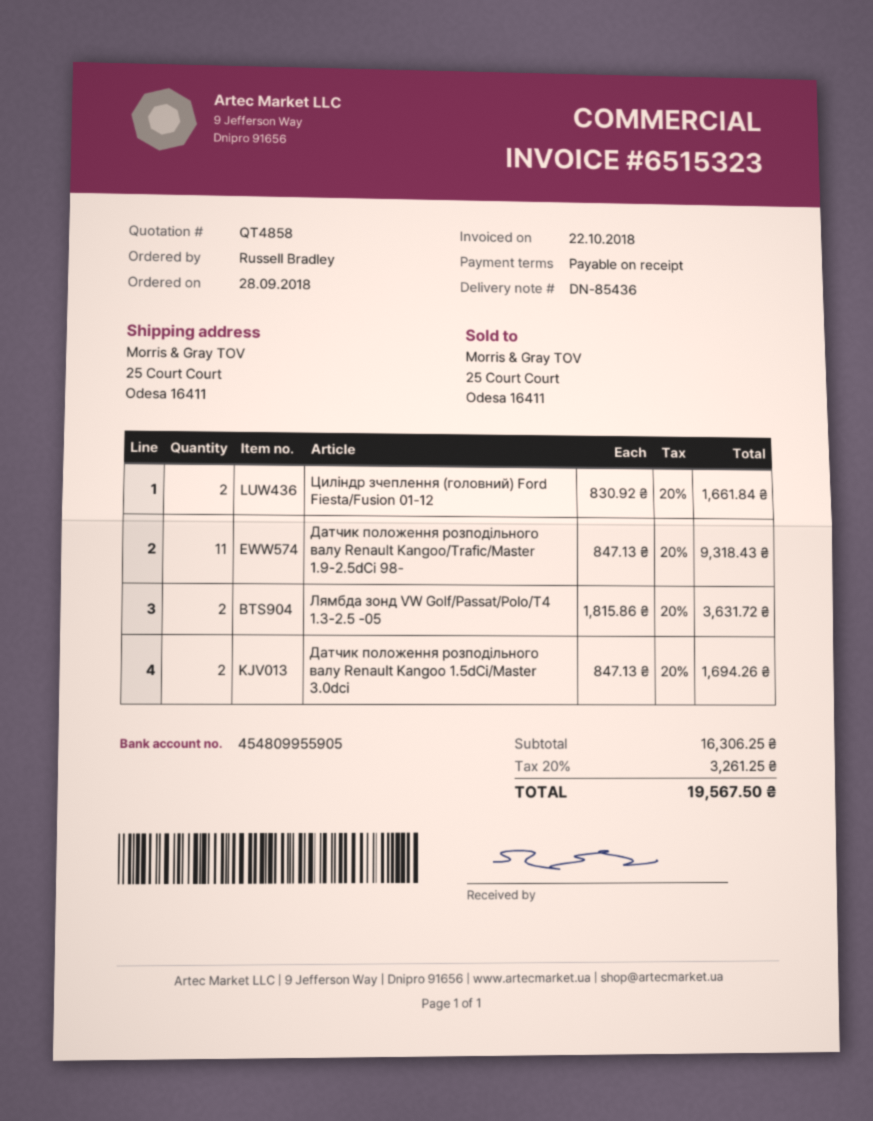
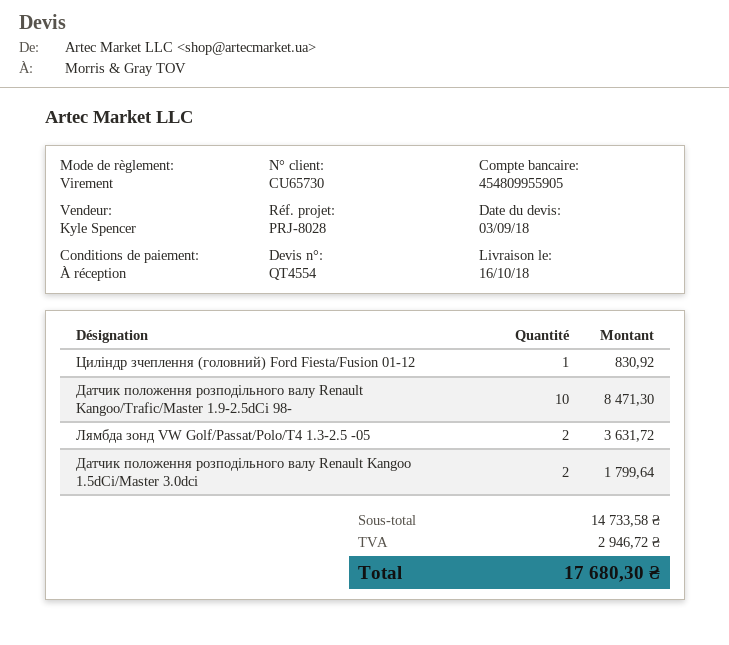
quote number: QT4858 -> QT4554
Циліндр зчеплення (головний) Ford Fiesta/Fusion 01-12: 2 for 1661.84 -> 1 for 830.92
Датчик положення розподільного валу Renault Kangoo/Trafic/Master 1.9-2.5dCi 98-: 11 for 9318.43 -> 10 for 8471.30
Датчик положення розподільного валу Renault Kangoo 1.5dCi/Master 3.0dci: 2 for 1694.26 -> 2 for 1799.64
subtotal: 16306.25 -> 14733.58
tax: 3261.25 -> 2946.72
total: 19567.50 -> 17680.30

